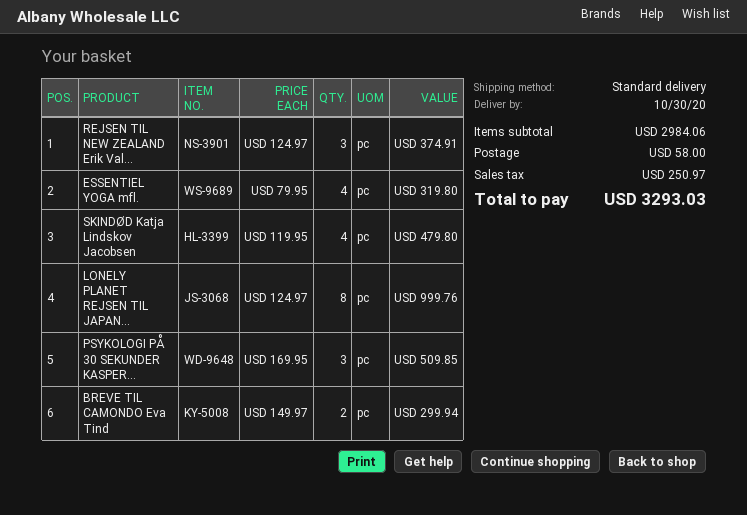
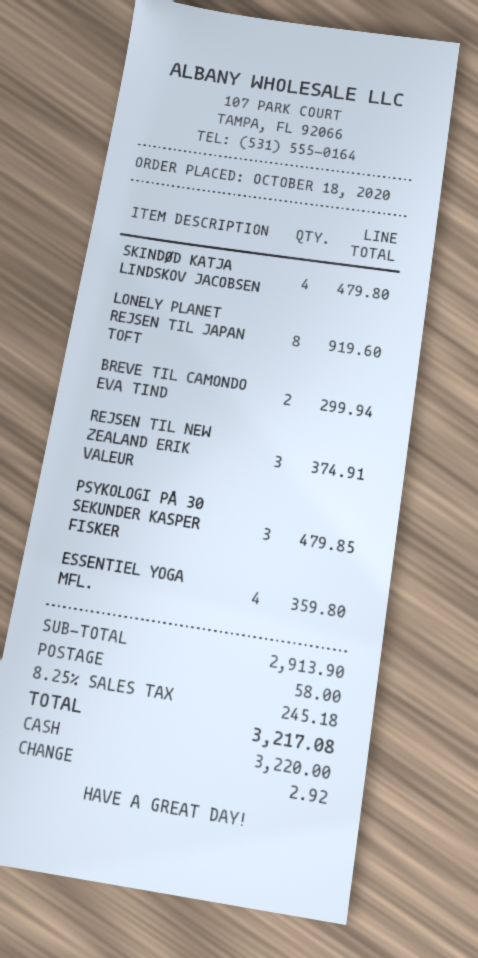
ESSENTIEL YOGA mfl.: 4 for 319.80 -> 4 for 359.80
LONELY PLANET REJSEN TIL JAPAN...: 8 for 999.76 -> 8 for 919.60
PSYKOLOGI PÅ 30 SEKUNDER KASPER...: 3 for 509.85 -> 3 for 479.85
subtotal: 2984.06 -> 2913.90
tax: 250.97 -> 245.18
total: 3293.03 -> 3217.08

